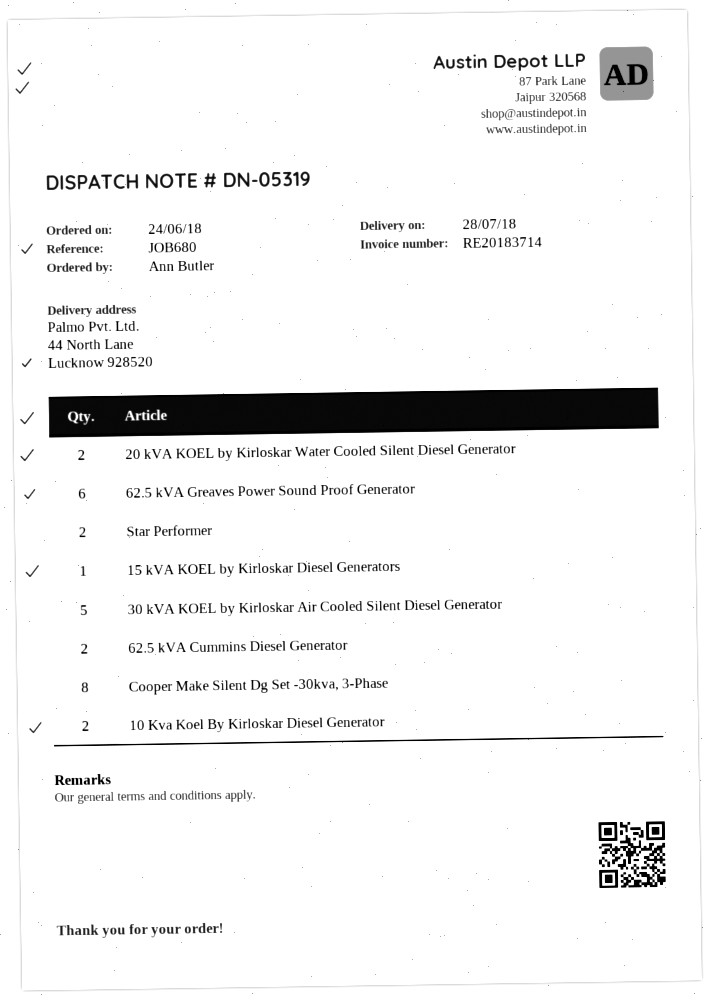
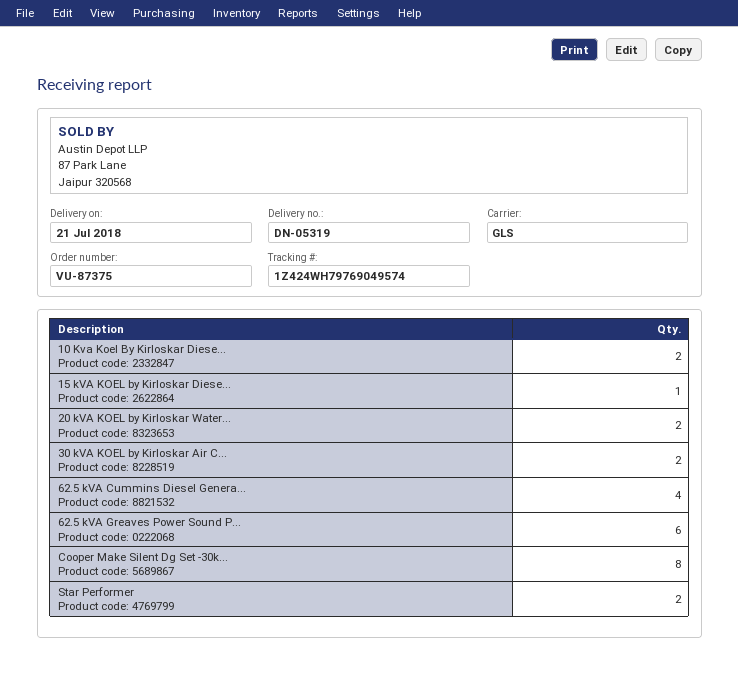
delivery date: 2018-07-28 -> 2018-07-21
30 kVA KOEL by Kirloskar Air Cooled Silent Diesel Generator: 5 -> 2
62.5 kVA Cummins Diesel Generator: 2 -> 4

